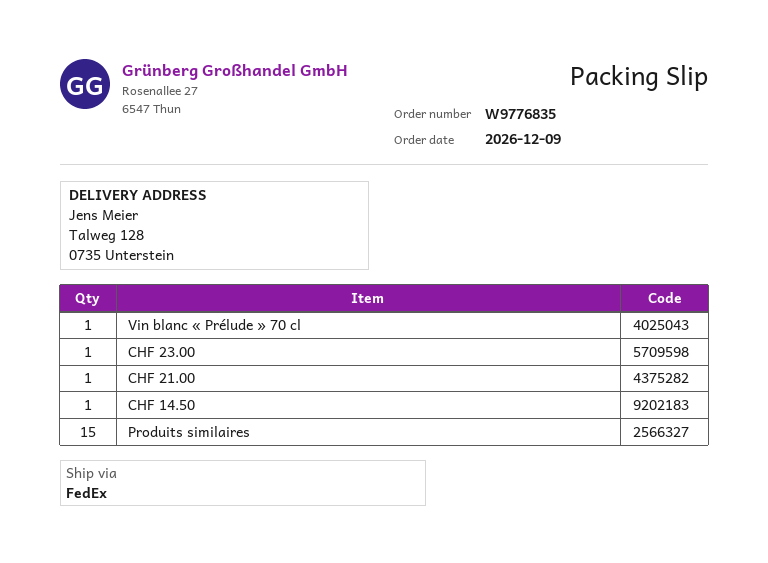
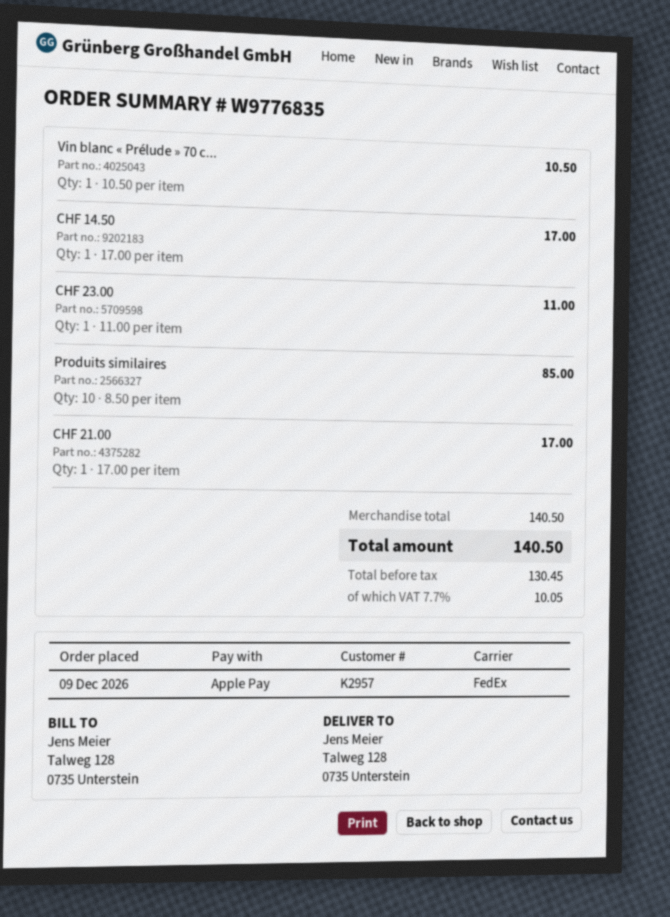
Produits similaires: 15 -> 10

